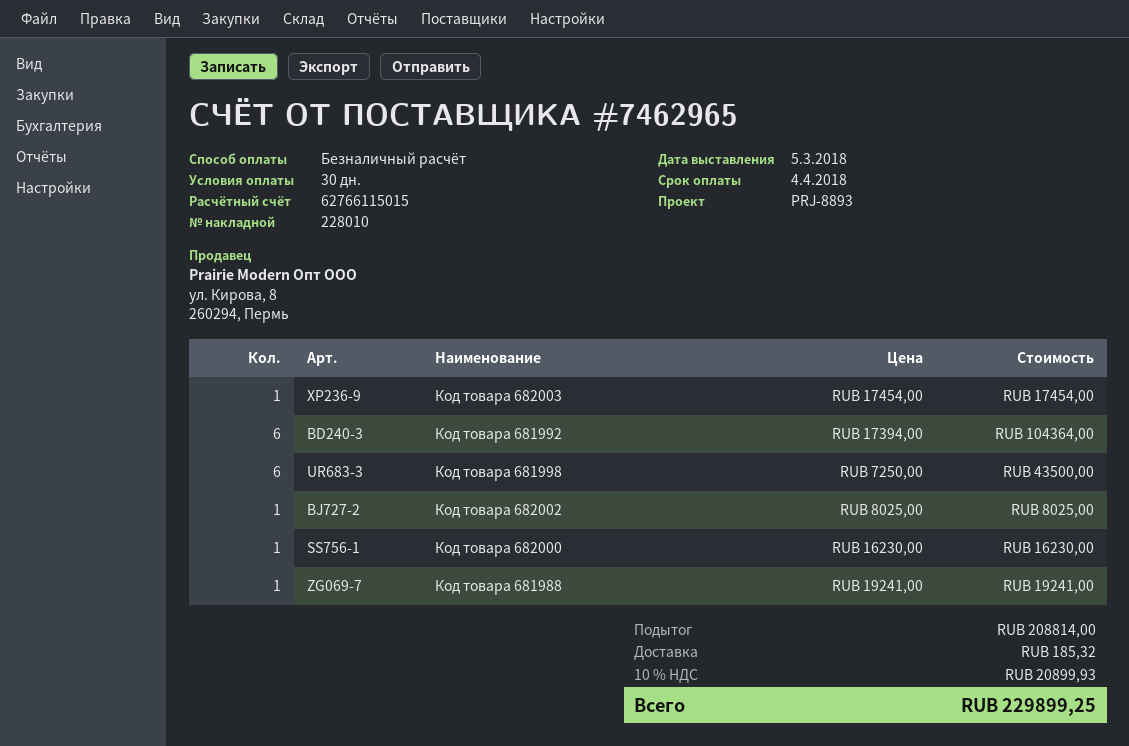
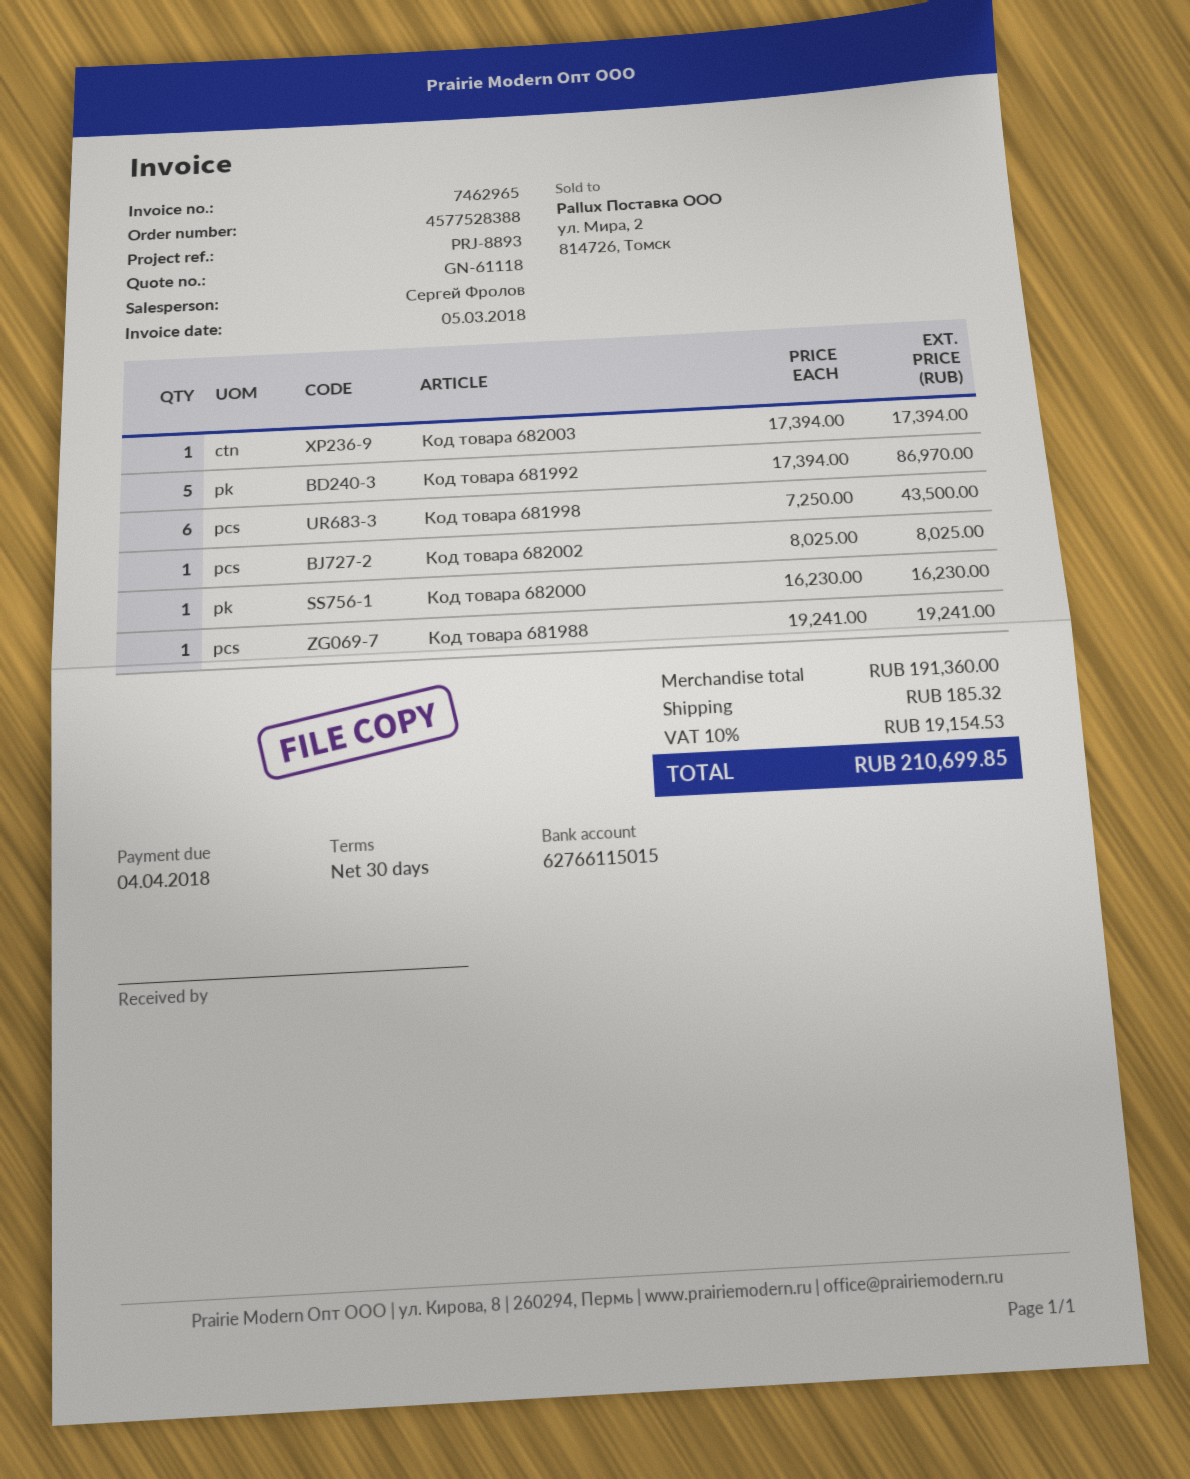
Код товара 682003: 1 x 17454.00 = 17454.00 -> 1 x 17394.00 = 17394.00
Код товара 681992: 6 x 17394.00 = 104364.00 -> 5 x 17394.00 = 86970.00
subtotal: 208814.00 -> 191360.00
tax: 10% = 20899.93 -> 10% = 19154.53
total: 229899.25 -> 210699.85

